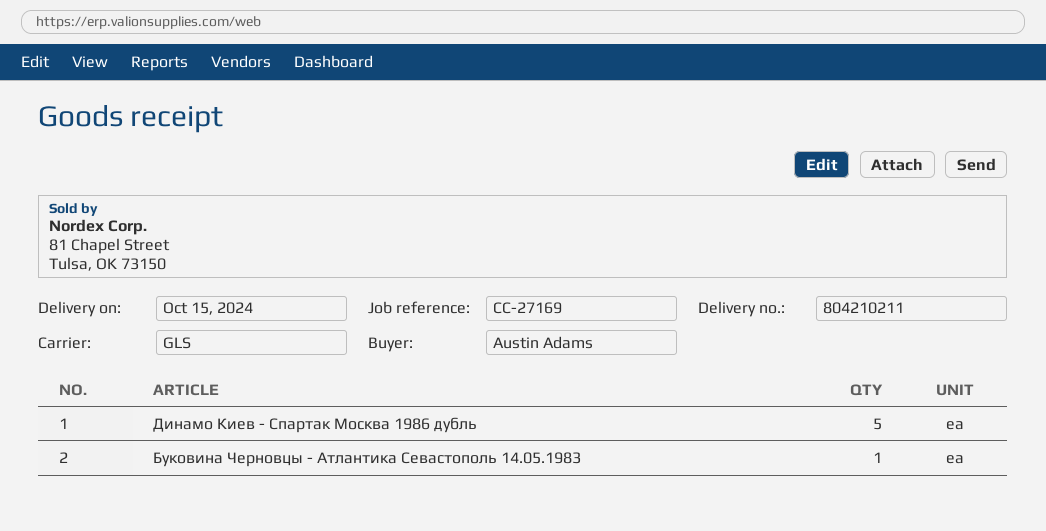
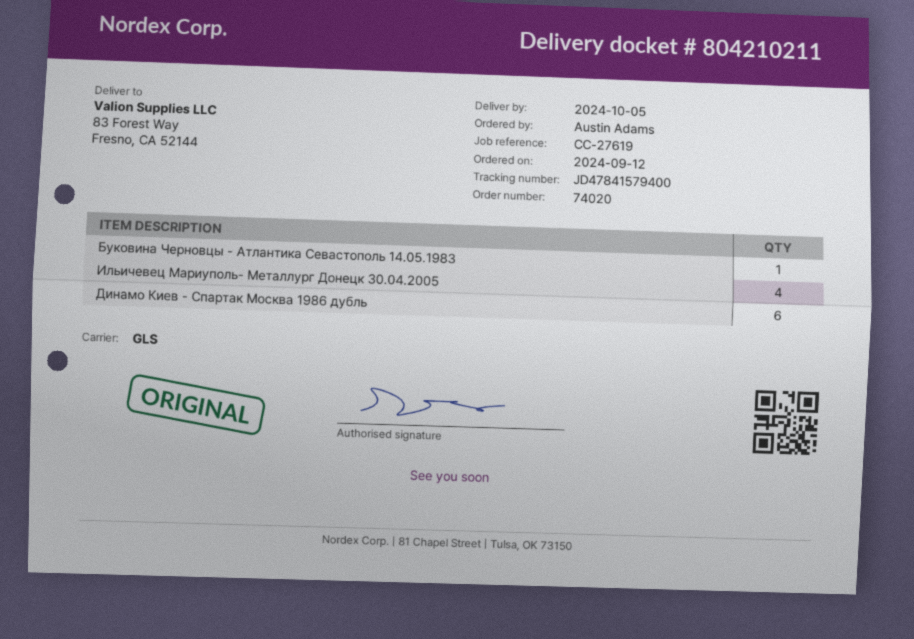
delivery date: 2024-10-15 -> 2024-10-05
reference: CC-27169 -> CC-27619
Динамо Киев - Спартак Москва 1986 дубль: 5 -> 6
Ильичевец Мариуполь- Металлург Донецк 30.04.2005: none -> 4

